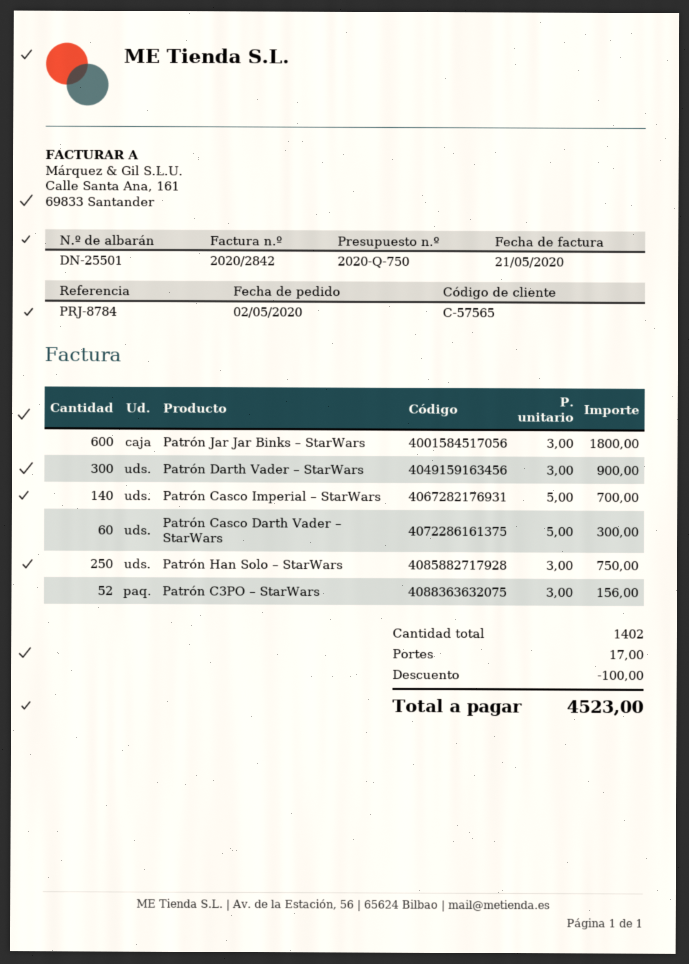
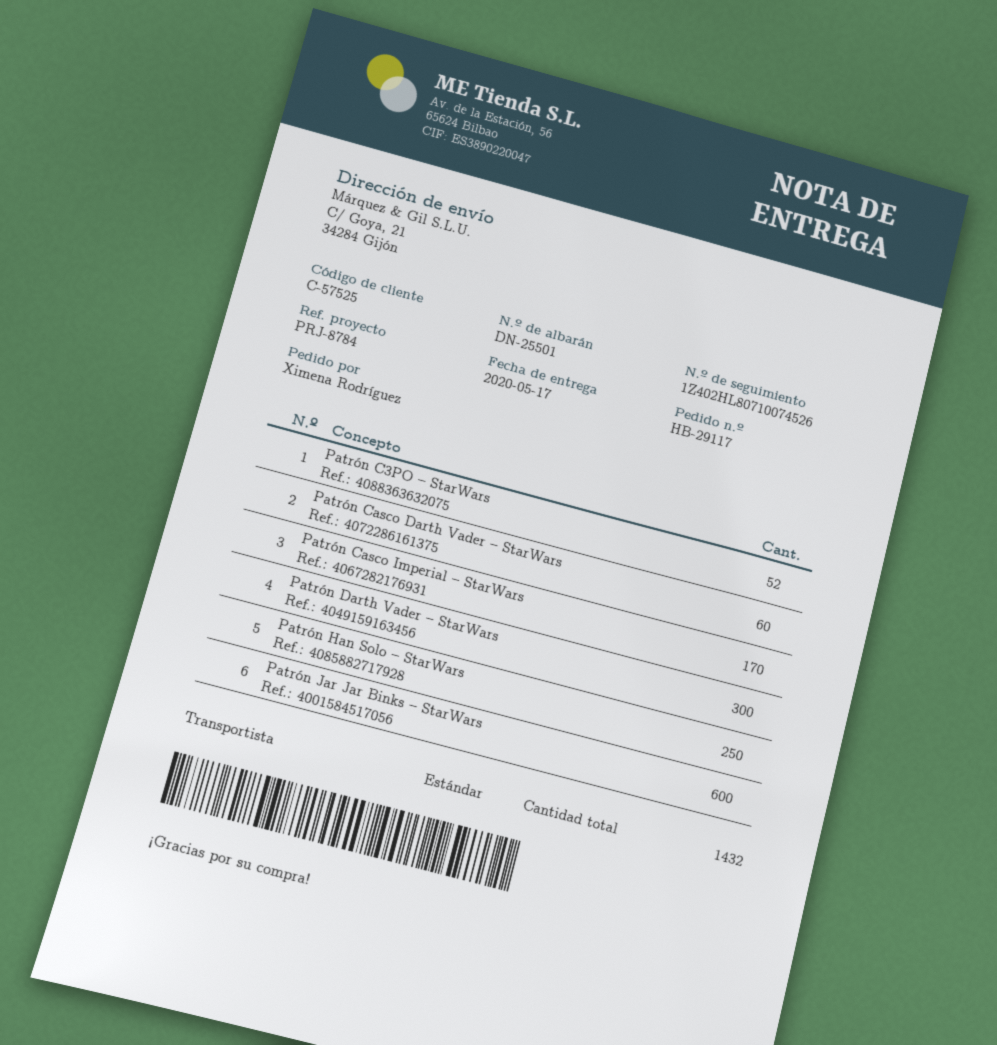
customer number: C-57565 -> C-57525
Patrón Casco Imperial – StarWars: 140 -> 170
total quantity: 1402 -> 1432

